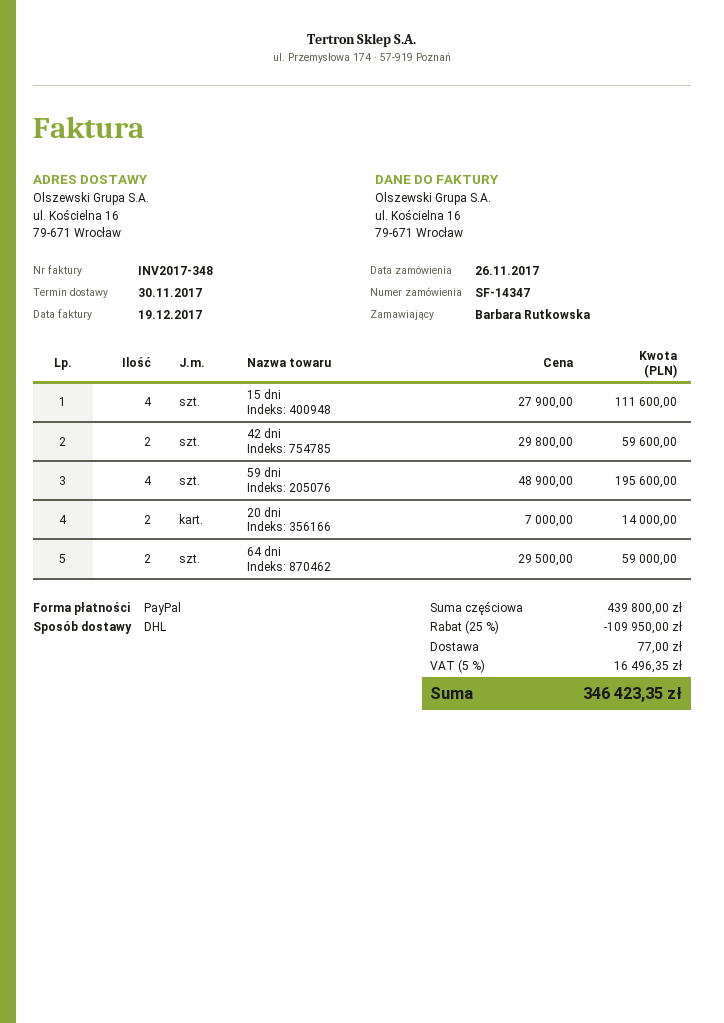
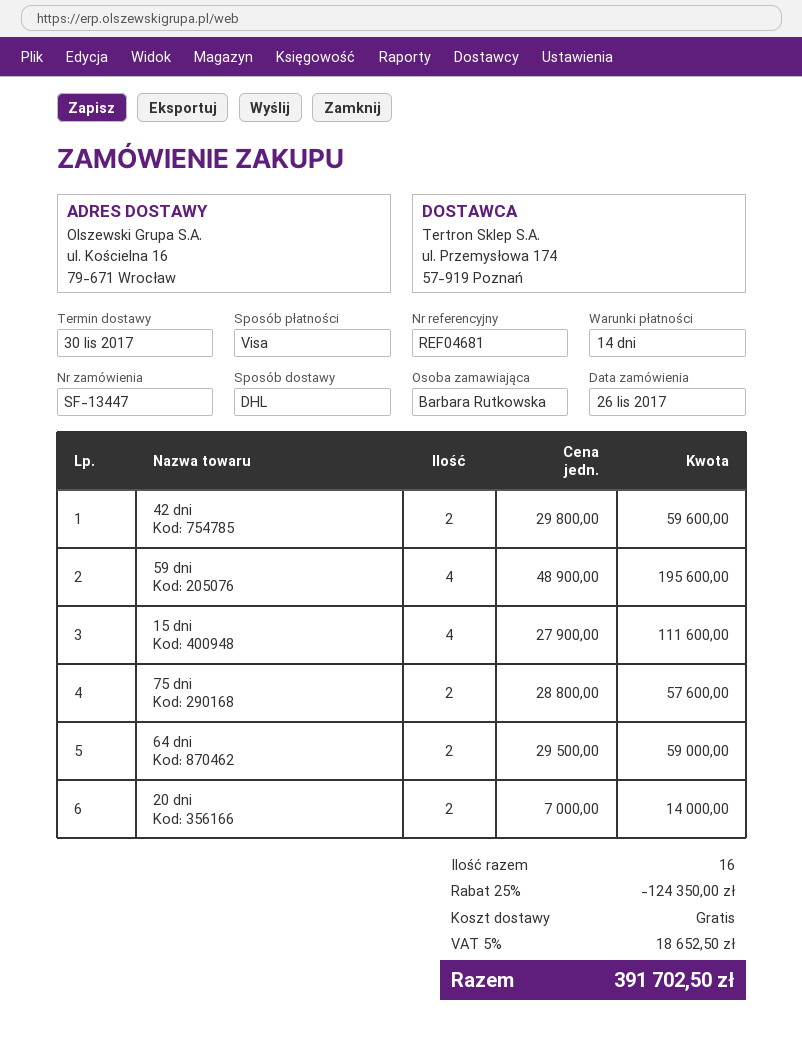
order number: SF-14347 -> SF-13447
payment method: PayPal -> Visa
75 dni: none -> 2 x 28800.00 = 57600.00
discount: 25% = 109950.00 -> 25% = 124350.00
shipping: 77.00 -> 0.00
tax: 5% = 16496.35 -> 5% = 18652.50
total: 346423.35 -> 391702.50

